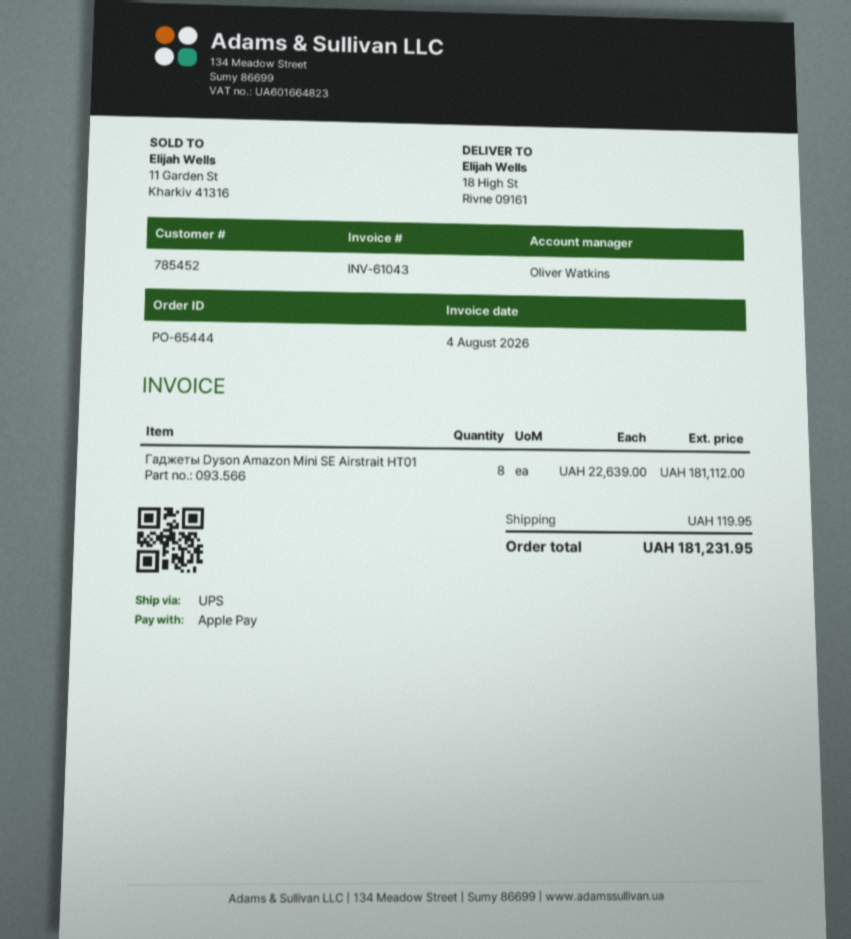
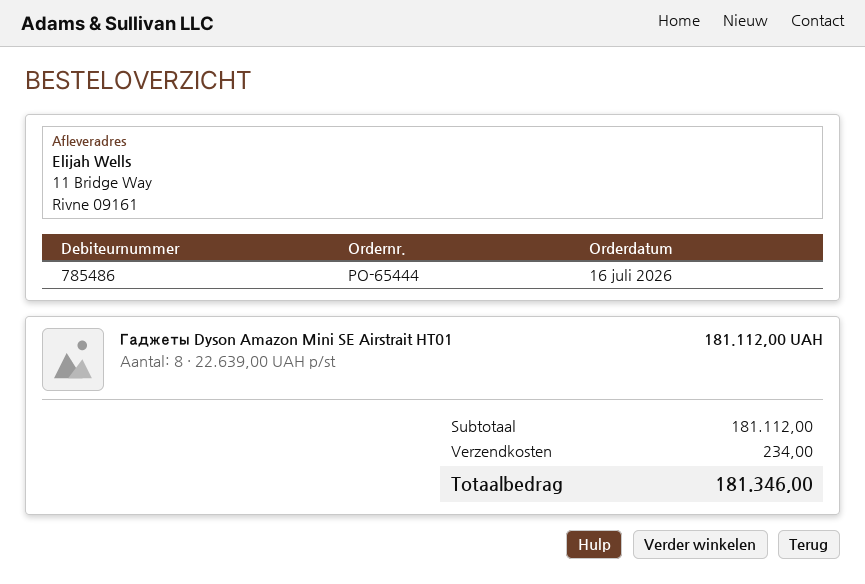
customer number: 785452 -> 785486
ship to: 18 High St, Rivne 09161 -> 11 Bridge Way, Rivne 09161
shipping: 119.95 -> 234.00
total: 181231.95 -> 181346.00

